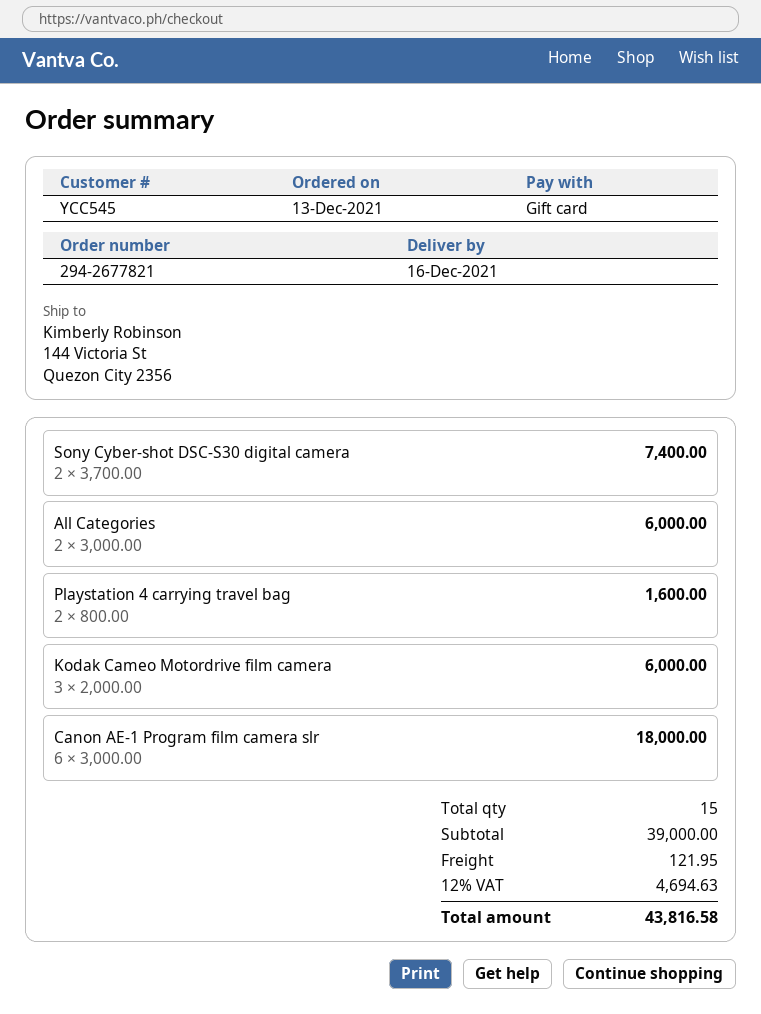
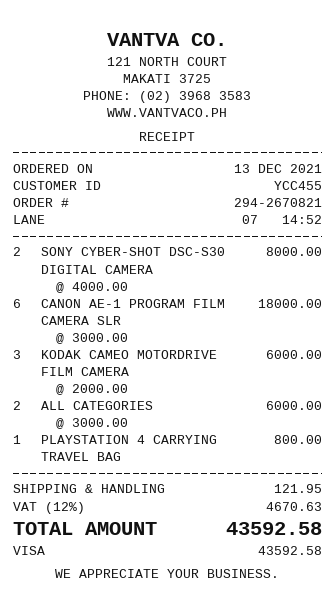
order number: 294-2677821 -> 294-2670821
customer number: YCC545 -> YCC455
payment method: gift card -> Visa
Sony Cyber-shot DSC-S30 digital camera: 2 x 3700.00 = 7400.00 -> 2 x 4000.00 = 8000.00
Playstation 4 carrying travel bag: 2 x 800.00 = 1600.00 -> 1 x 800.00 = 800.00
tax: 12% = 4694.63 -> 12% = 4670.63
total: 43816.58 -> 43592.58

